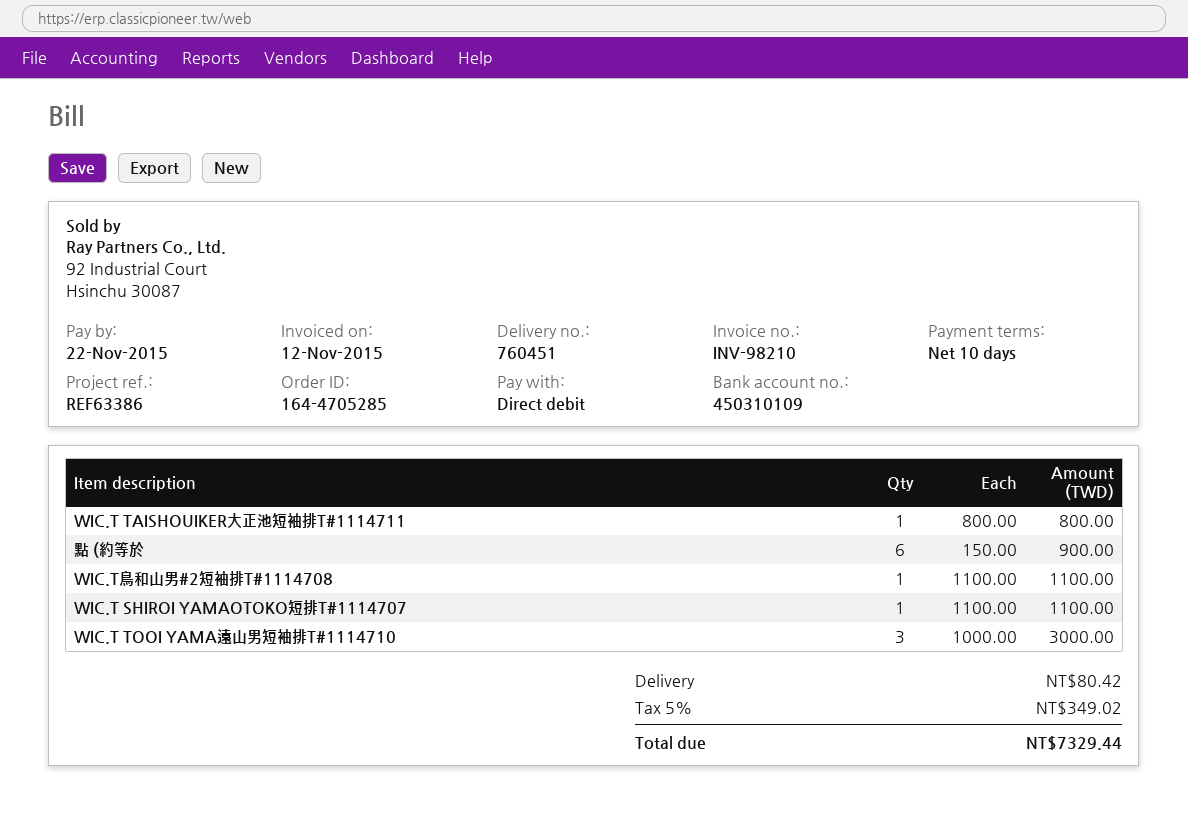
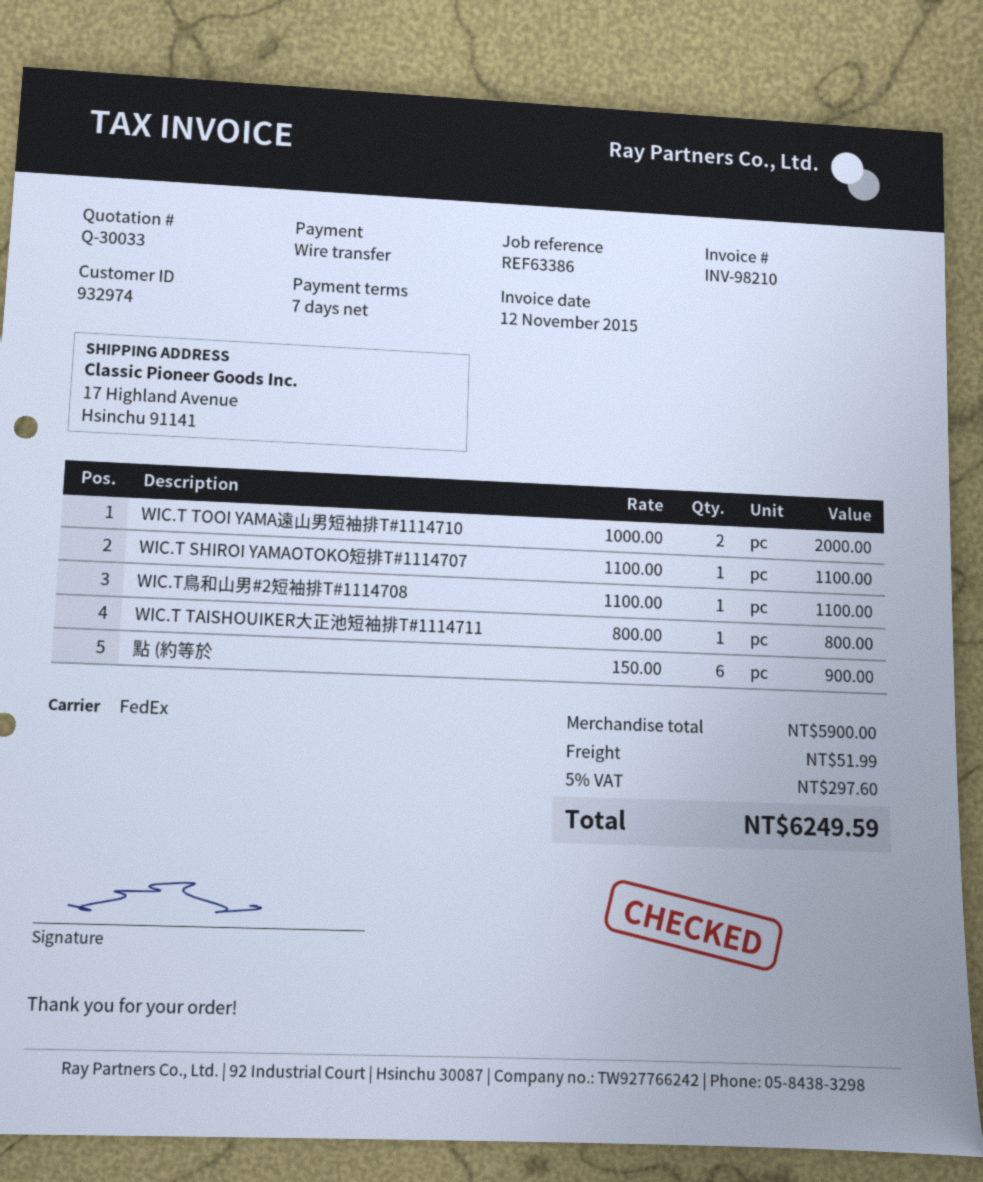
payment terms: 10 days -> 7 days
payment method: direct debit -> bank transfer
WIC.T TOOI YAMA遠山男短袖排T#1114710: 3 x 1000.00 = 3000.00 -> 2 x 1000.00 = 2000.00
shipping: 80.42 -> 51.99
tax: 5% = 349.02 -> 5% = 297.60
total: 7329.44 -> 6249.59

